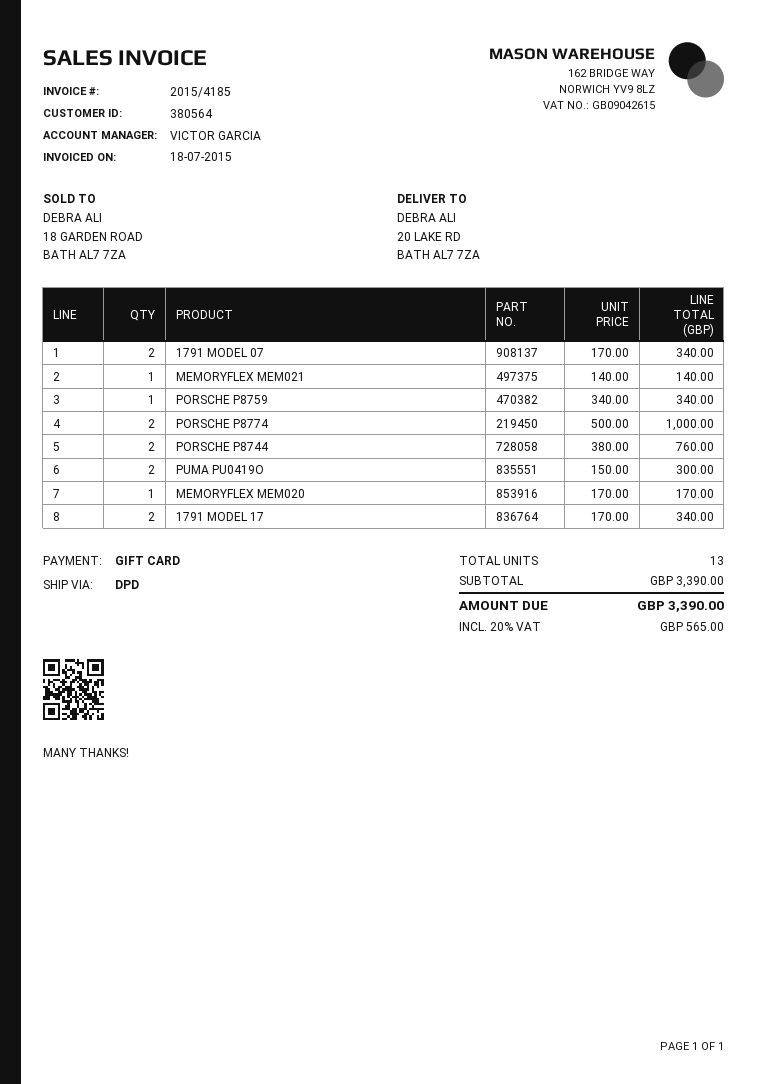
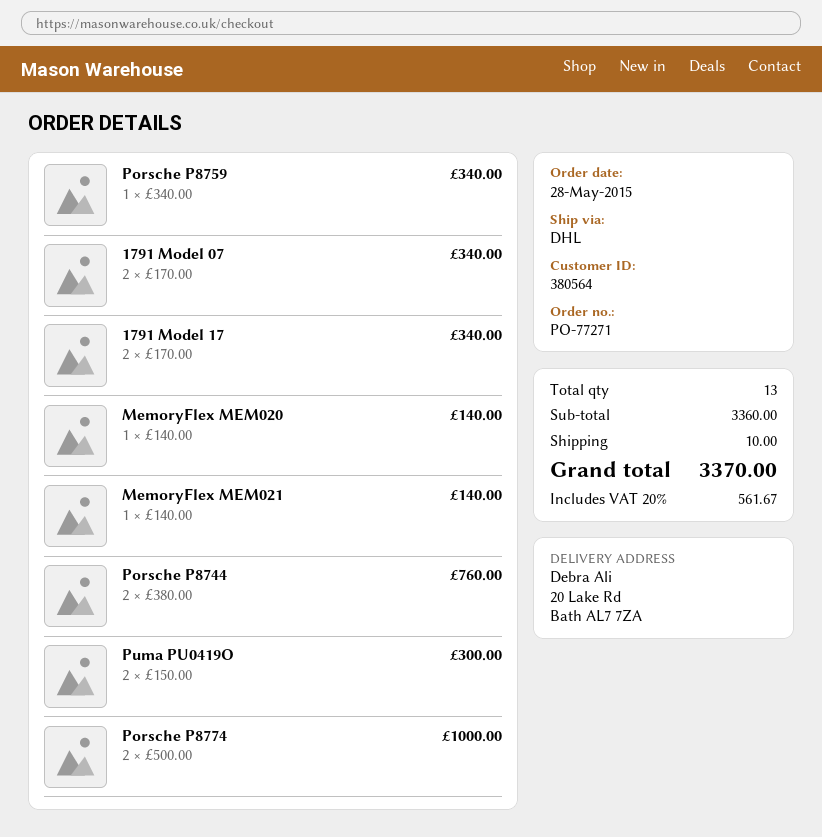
shipping method: DPD -> DHL
MEMORYFLEX MEM020: 1 x 170.00 = 170.00 -> 1 x 140.00 = 140.00
subtotal: 3390.00 -> 3360.00
shipping: none -> 10.00
tax: 20% = 565.00 -> 20% = 561.67
total: 3390.00 -> 3370.00

